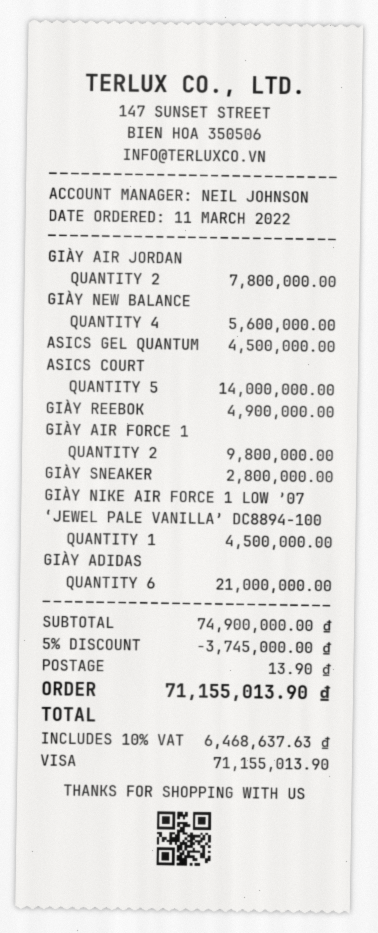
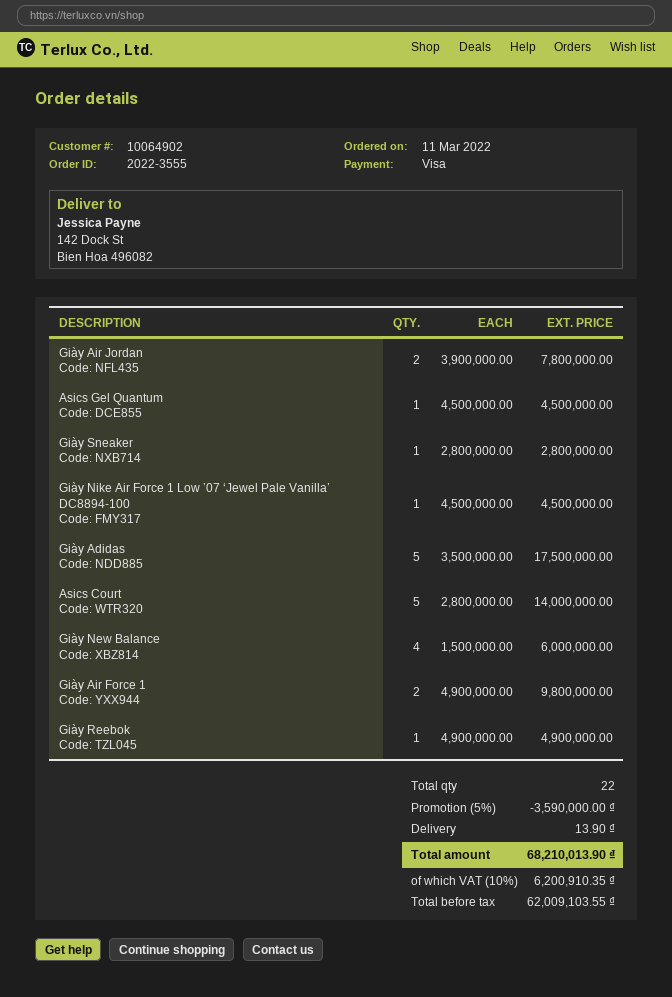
GIÀY NEW BALANCE: 4 for 5600000.00 -> 4 for 6000000.00
GIÀY ADIDAS: 6 for 21000000.00 -> 5 for 17500000.00
discount: 5% = 3745000.00 -> 5% = 3590000.00
tax: 10% = 6468637.63 -> 10% = 6200910.35
total: 71155013.90 -> 68210013.90

